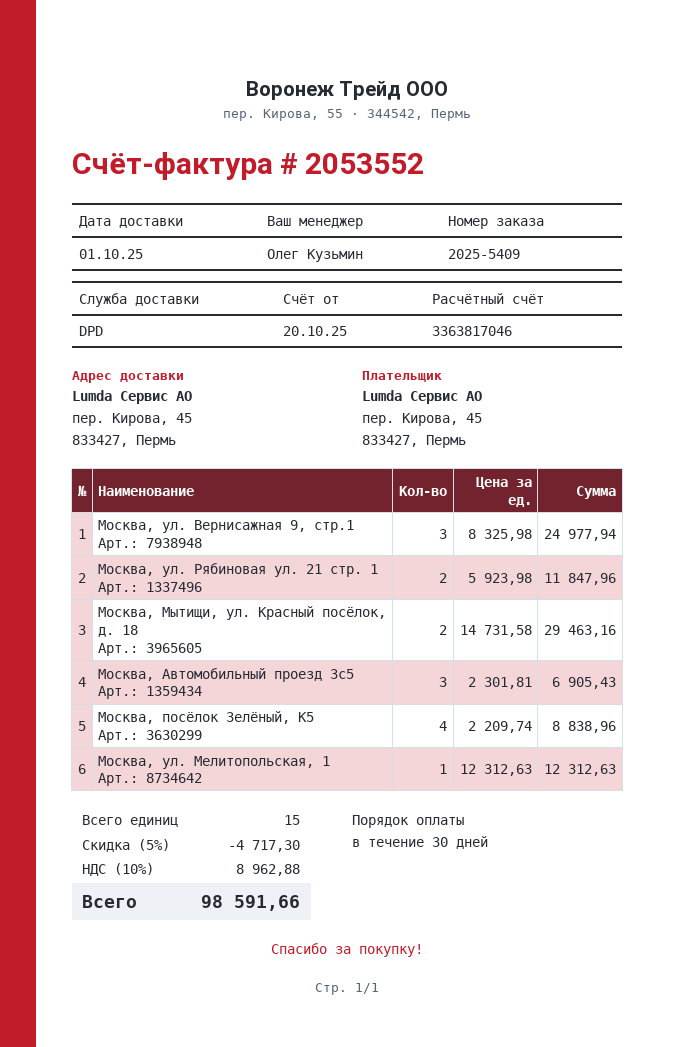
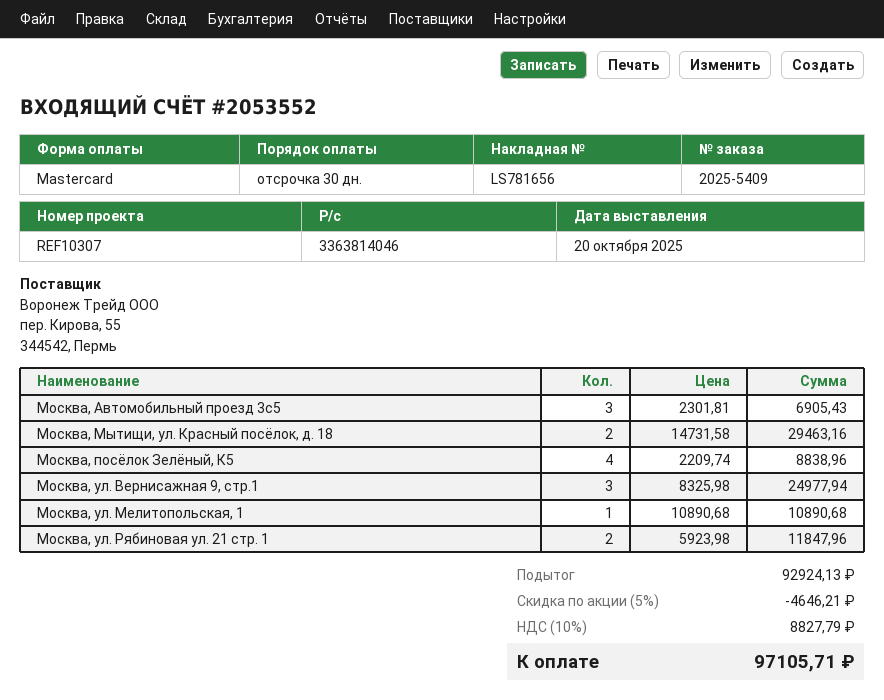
bank account: 3363817046 -> 3363814046
Москва, ул. Мелитопольская, 1: 1 x 12312.63 = 12312.63 -> 1 x 10890.68 = 10890.68
discount: 5% = 4717.30 -> 5% = 4646.21
tax: 10% = 8962.88 -> 10% = 8827.79
total: 98591.66 -> 97105.71

